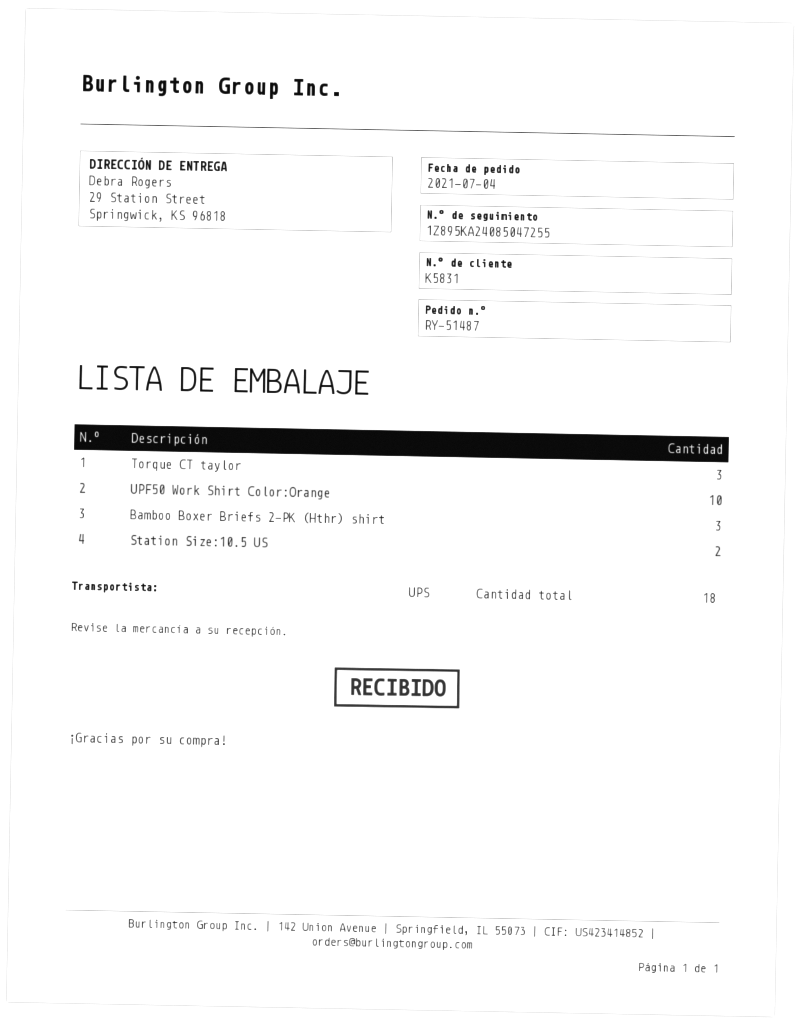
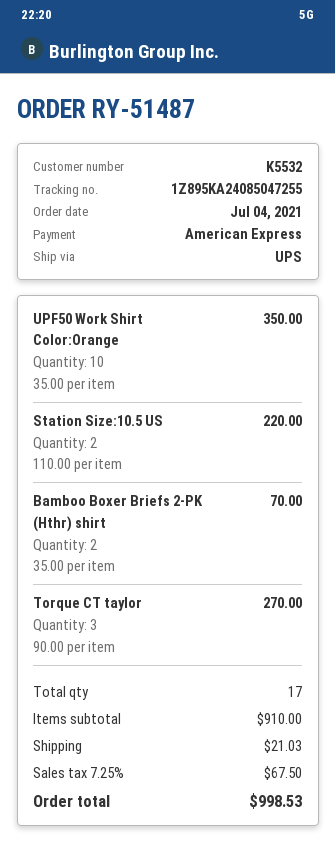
customer number: K5831 -> K5532
Bamboo Boxer Briefs 2-PK (Hthr) shirt: 3 -> 2
total quantity: 18 -> 17

